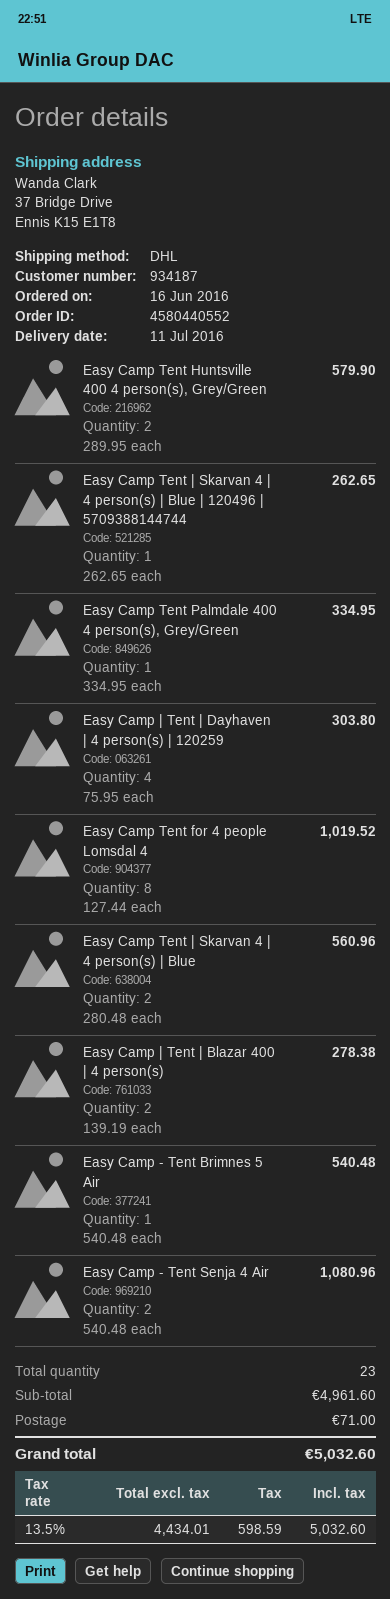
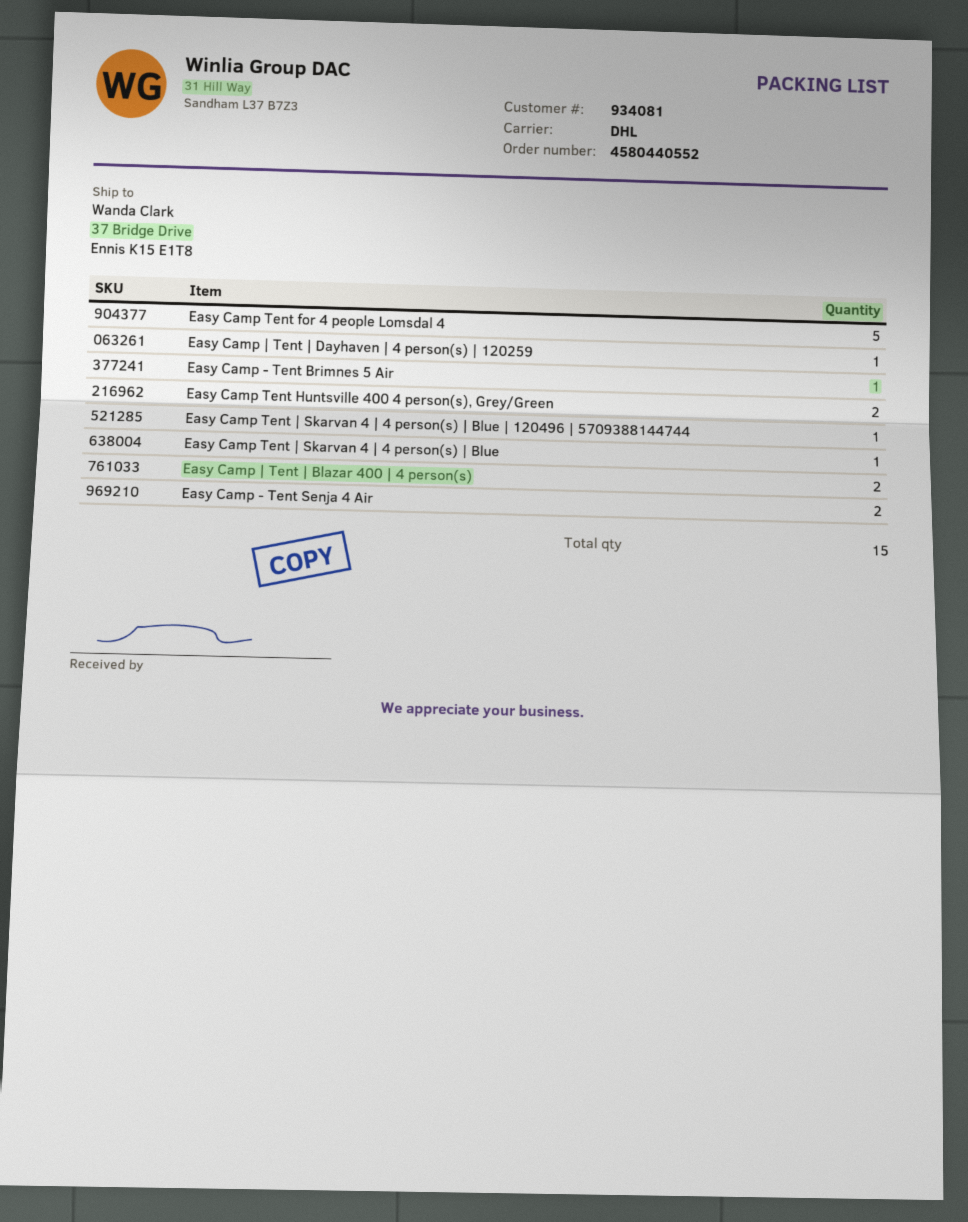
customer number: 934187 -> 934081
Easy Camp Tent Palmdale 400 4 person(s), Grey/Green: 1 -> none
Easy Camp | Tent | Dayhaven | 4 person(s) | 120259: 4 -> 1
Easy Camp Tent for 4 people Lomsdal 4: 8 -> 5
Easy Camp Tent | Skarvan 4 | 4 person(s) | Blue: 2 -> 1
total quantity: 23 -> 15

